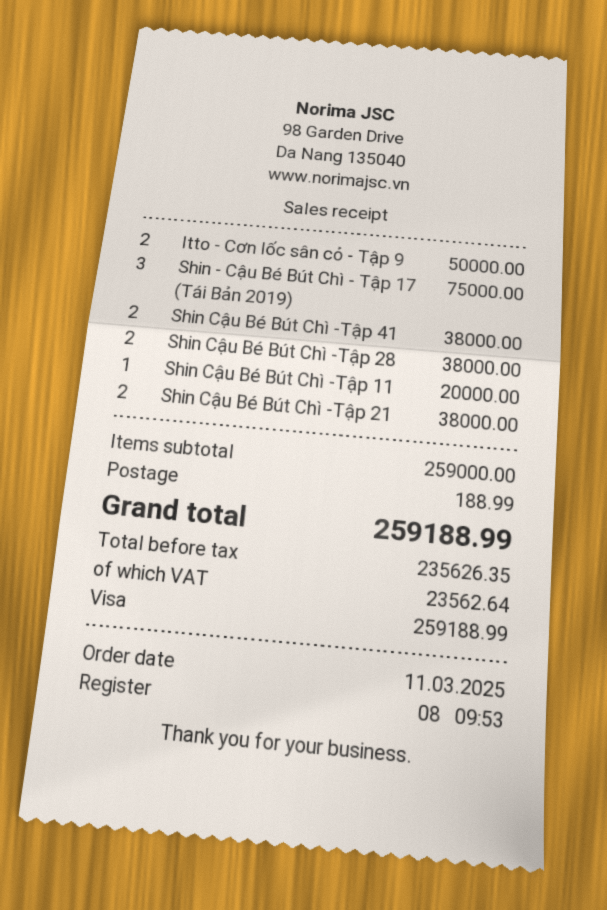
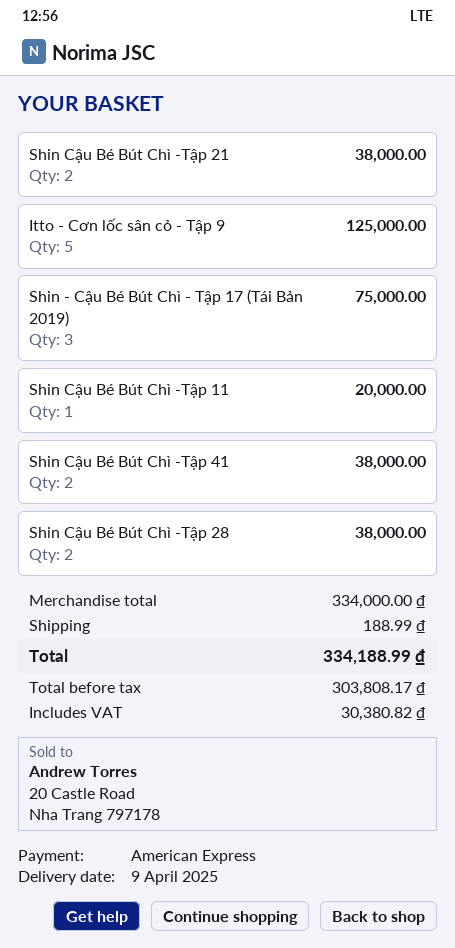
payment method: Visa -> American Express
Itto - Cơn lốc sân cỏ - Tập 9: 2 for 50000.00 -> 5 for 125000.00
subtotal: 259000.00 -> 334000.00
net: 235626.35 -> 303808.17
tax: 23562.64 -> 30380.82
total: 259188.99 -> 334188.99

